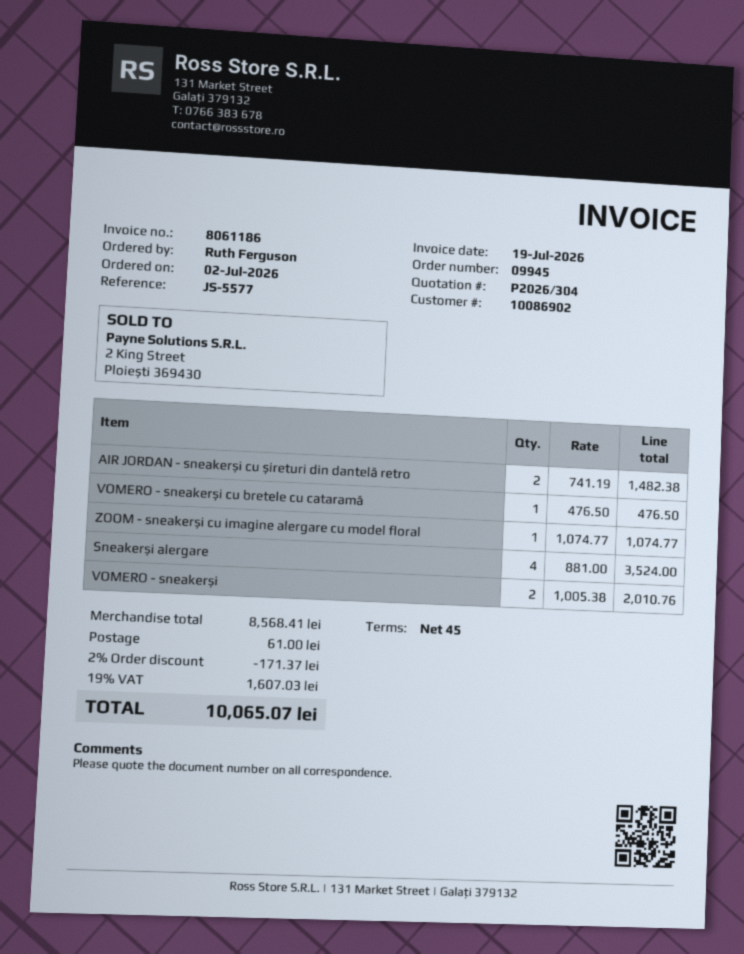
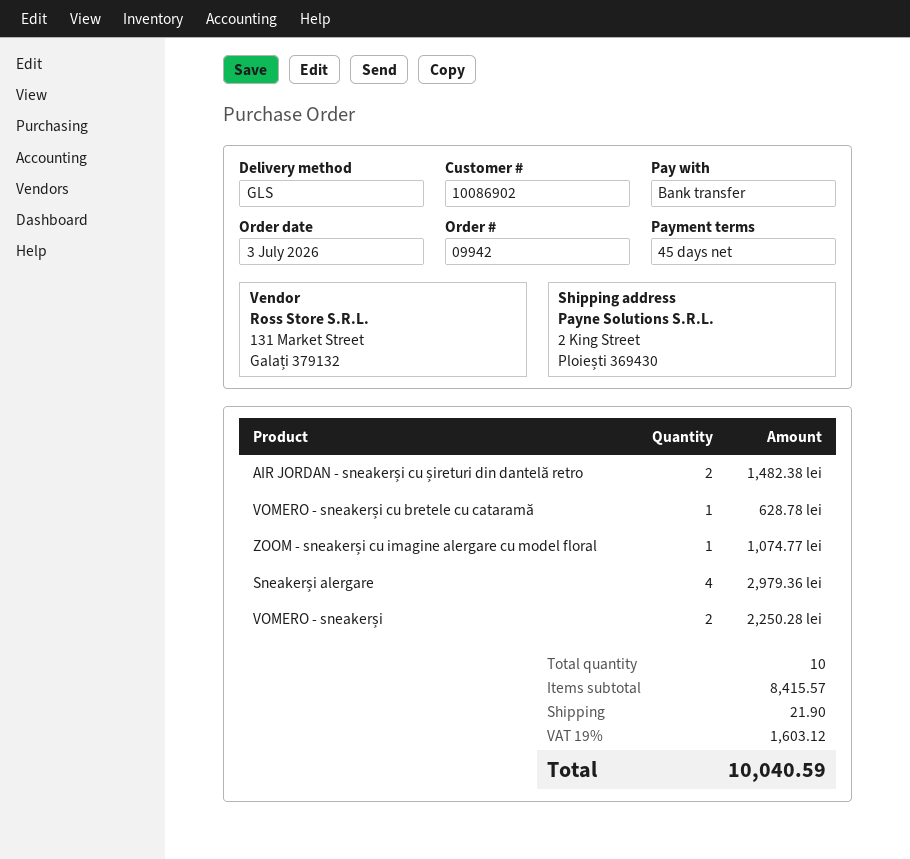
order number: 09945 -> 09942
order date: 2026-07-02 -> 2026-07-03
VOMERO - sneakerși cu bretele cu cataramă: 1 for 476.50 -> 1 for 628.78
Sneakerși alergare: 4 for 3524.00 -> 4 for 2979.36
VOMERO - sneakerși: 2 for 2010.76 -> 2 for 2250.28
subtotal: 8568.41 -> 8415.57
discount: 2% = 171.37 -> none
shipping: 61.00 -> 21.90
tax: 19% = 1607.03 -> 19% = 1603.12
total: 10065.07 -> 10040.59

